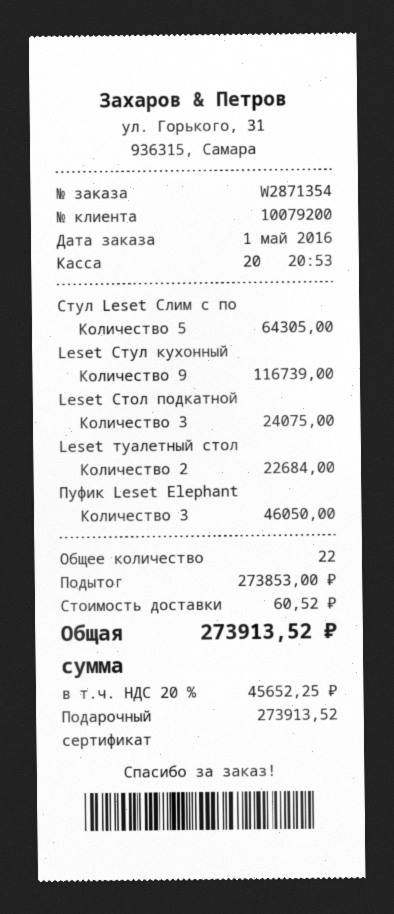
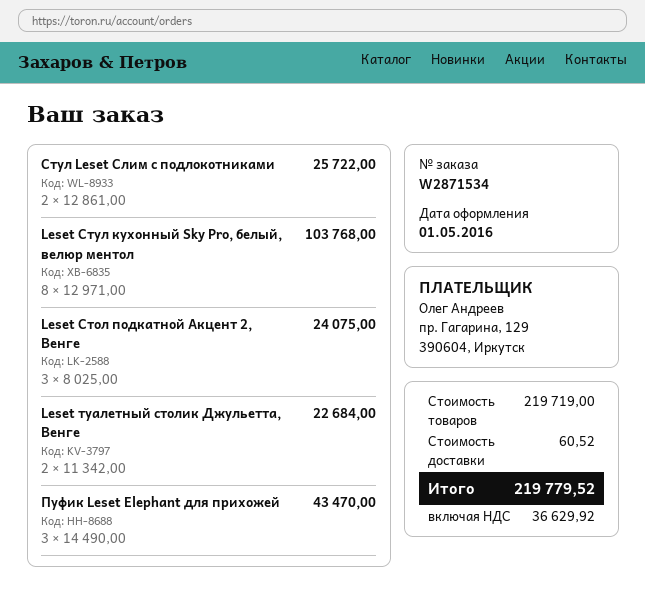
order number: W2871354 -> W2871534
Стул Leset Слим с по: 5 for 64305.00 -> 2 for 25722.00
Leset Стул кухонный: 9 for 116739.00 -> 8 for 103768.00
Пуфик Leset Elephant: 3 for 46050.00 -> 3 for 43470.00
subtotal: 273853.00 -> 219719.00
tax: 45652.25 -> 36629.92
total: 273913.52 -> 219779.52

